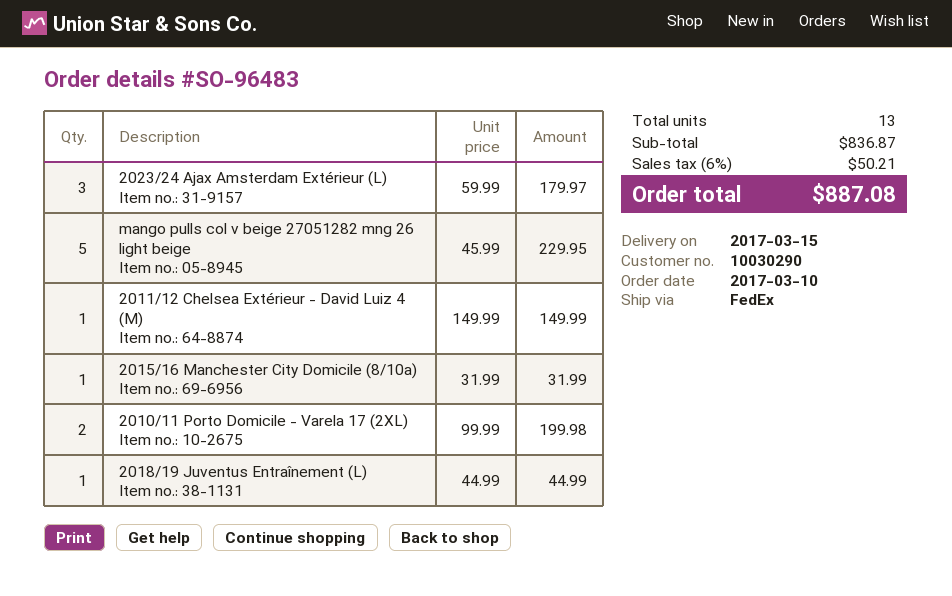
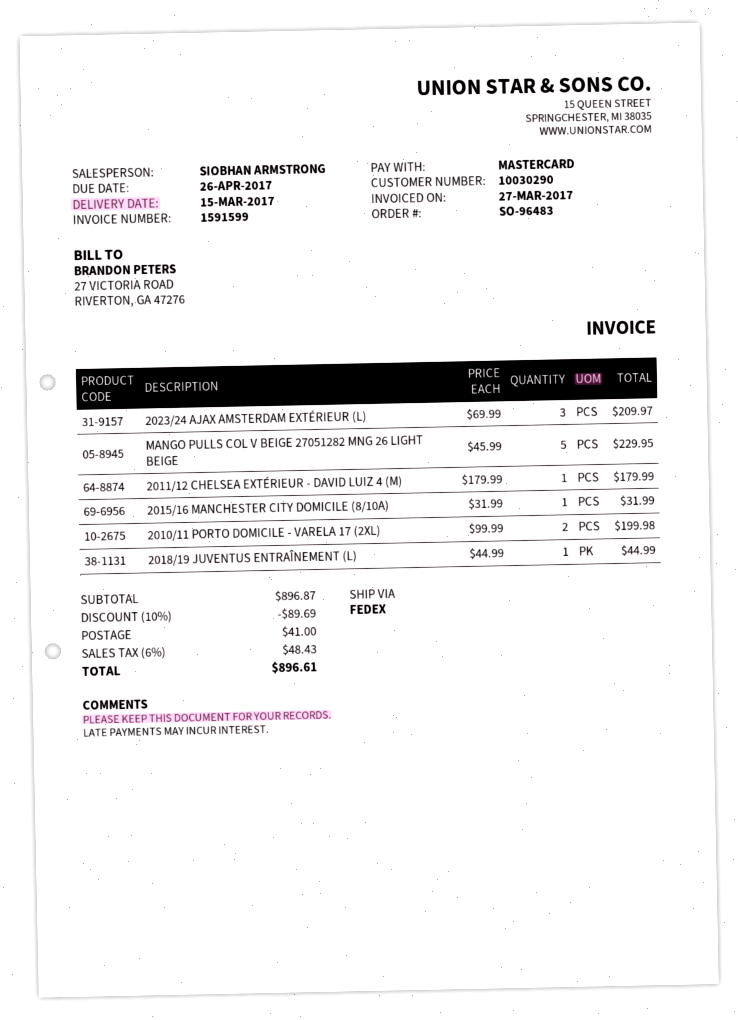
2023/24 Ajax Amsterdam Extérieur (L): 3 x 59.99 = 179.97 -> 3 x 69.99 = 209.97
2011/12 Chelsea Extérieur - David Luiz 4 (M): 1 x 149.99 = 149.99 -> 1 x 179.99 = 179.99
subtotal: 836.87 -> 896.87
discount: none -> 10% = 89.69
shipping: none -> 41.00
tax: 6% = 50.21 -> 6% = 48.43
total: 887.08 -> 896.61

